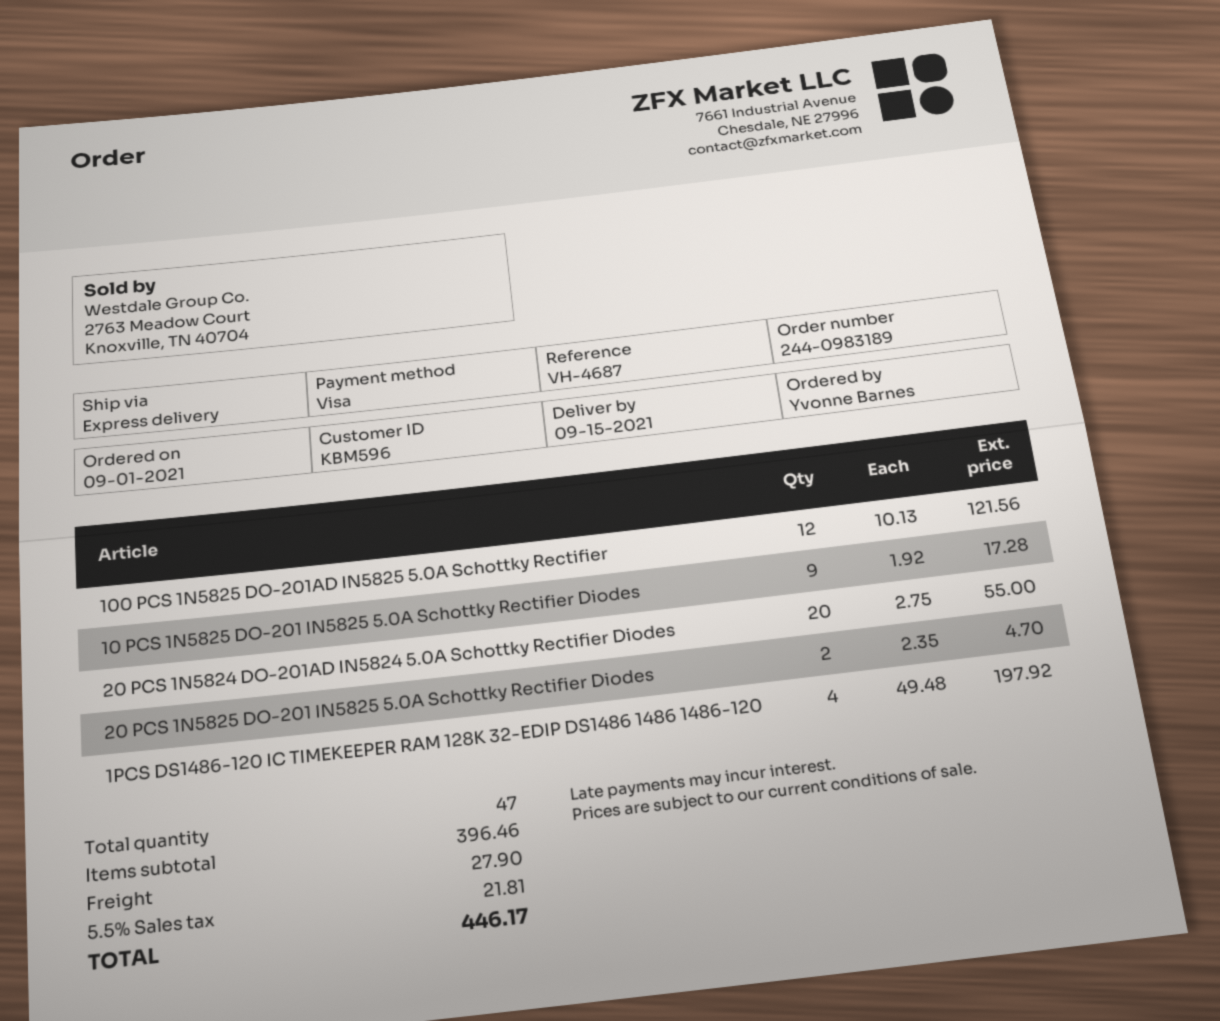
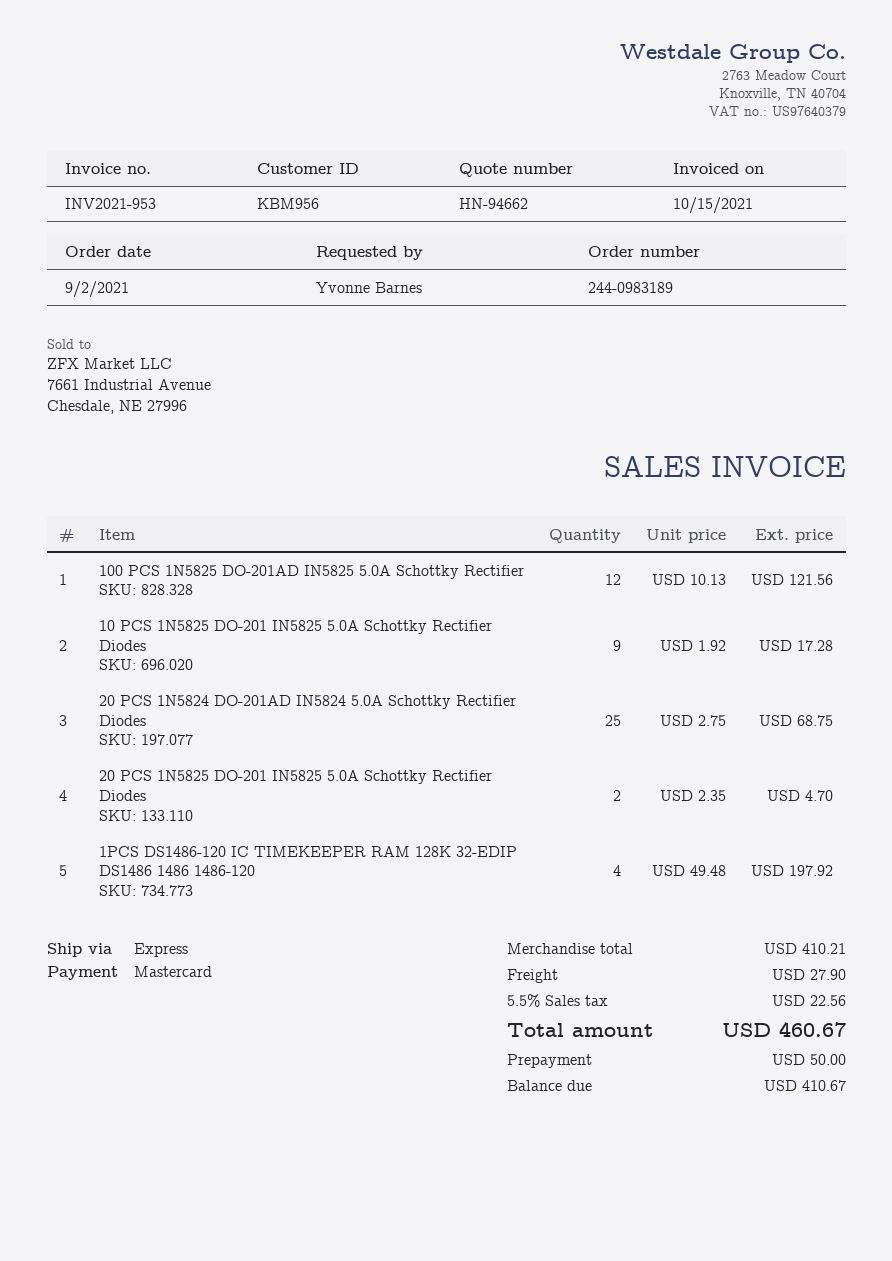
order date: 2021-09-01 -> 2021-09-02
customer number: KBM596 -> KBM956
payment method: Visa -> Mastercard
20 PCS 1N5824 DO-201AD IN5824 5.0A Schottky Rectifier Diodes: 20 x 2.75 = 55.00 -> 25 x 2.75 = 68.75
subtotal: 396.46 -> 410.21
tax: 5.5% = 21.81 -> 5.5% = 22.56
total: 446.17 -> 460.67

